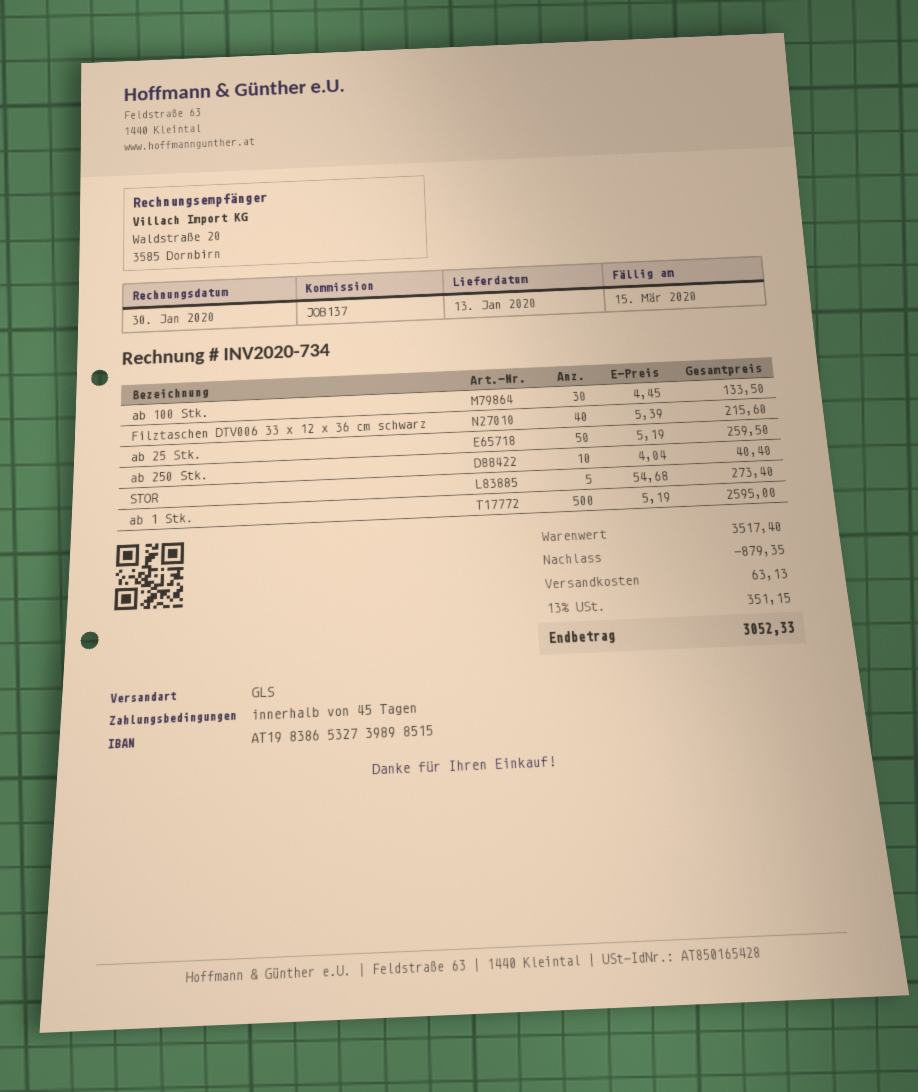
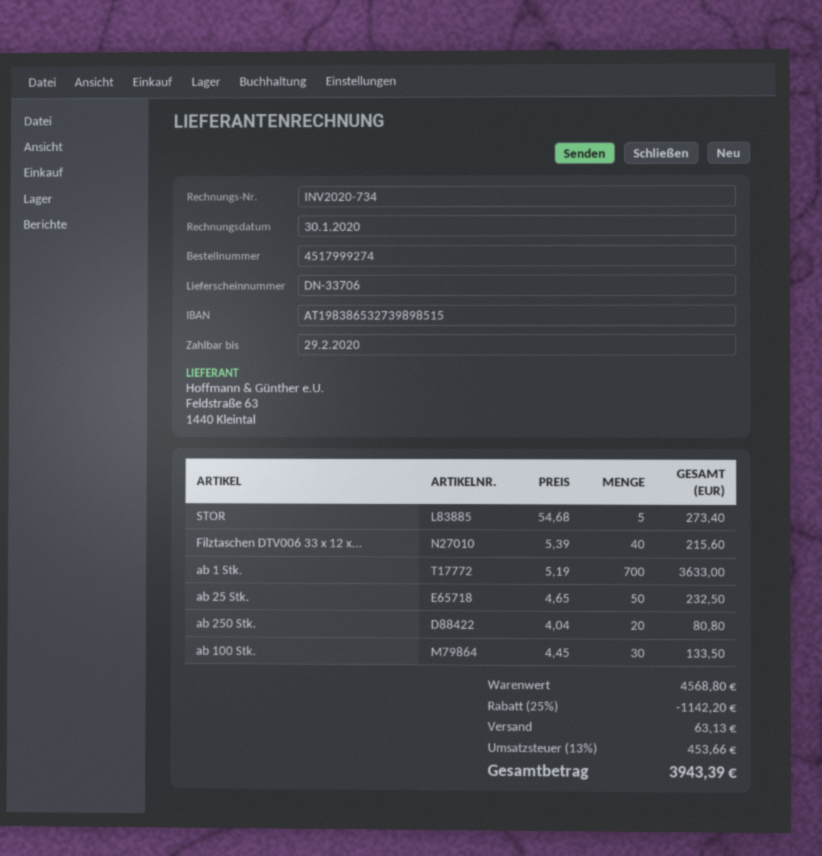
due date: 2020-03-15 -> 2020-02-29
ab 25 Stk.: 50 x 5.19 = 259.50 -> 50 x 4.65 = 232.50
ab 250 Stk.: 10 x 4.04 = 40.40 -> 20 x 4.04 = 80.80
ab 1 Stk.: 500 x 5.19 = 2595.00 -> 700 x 5.19 = 3633.00
subtotal: 3517.40 -> 4568.80
discount: 879.35 -> 1142.20
tax: 13% = 351.15 -> 13% = 453.66
total: 3052.33 -> 3943.39

